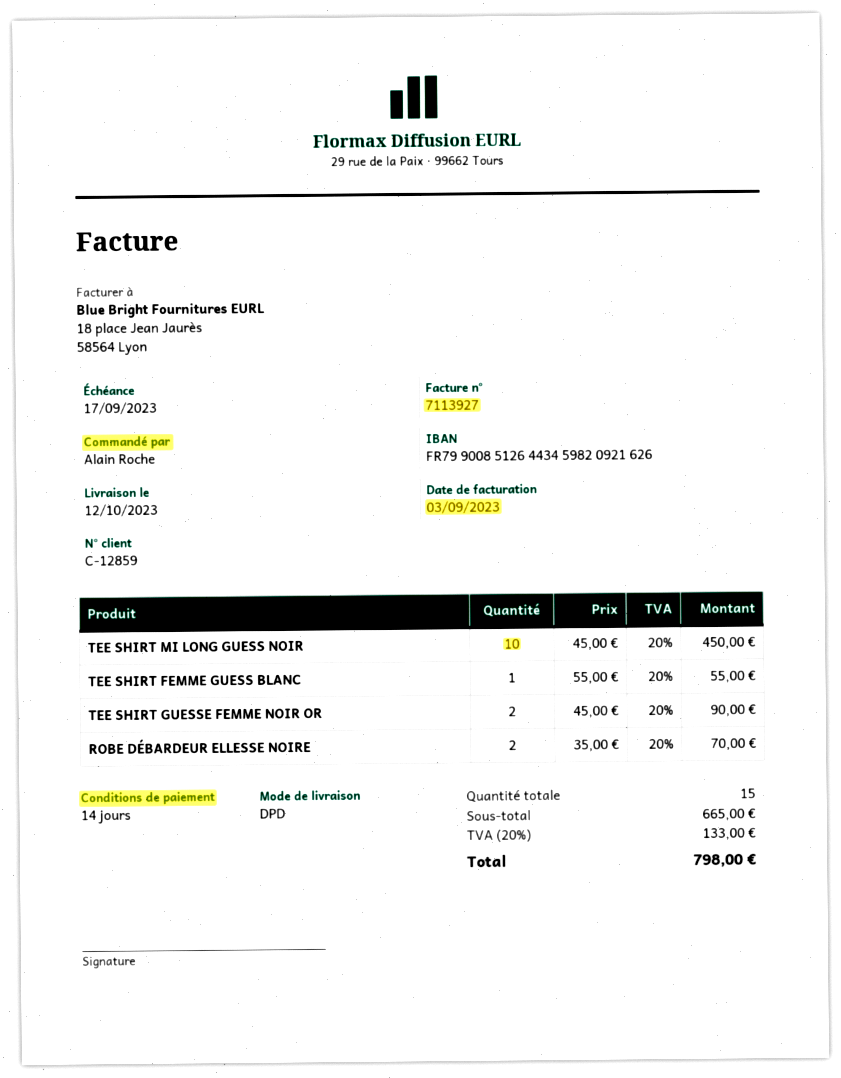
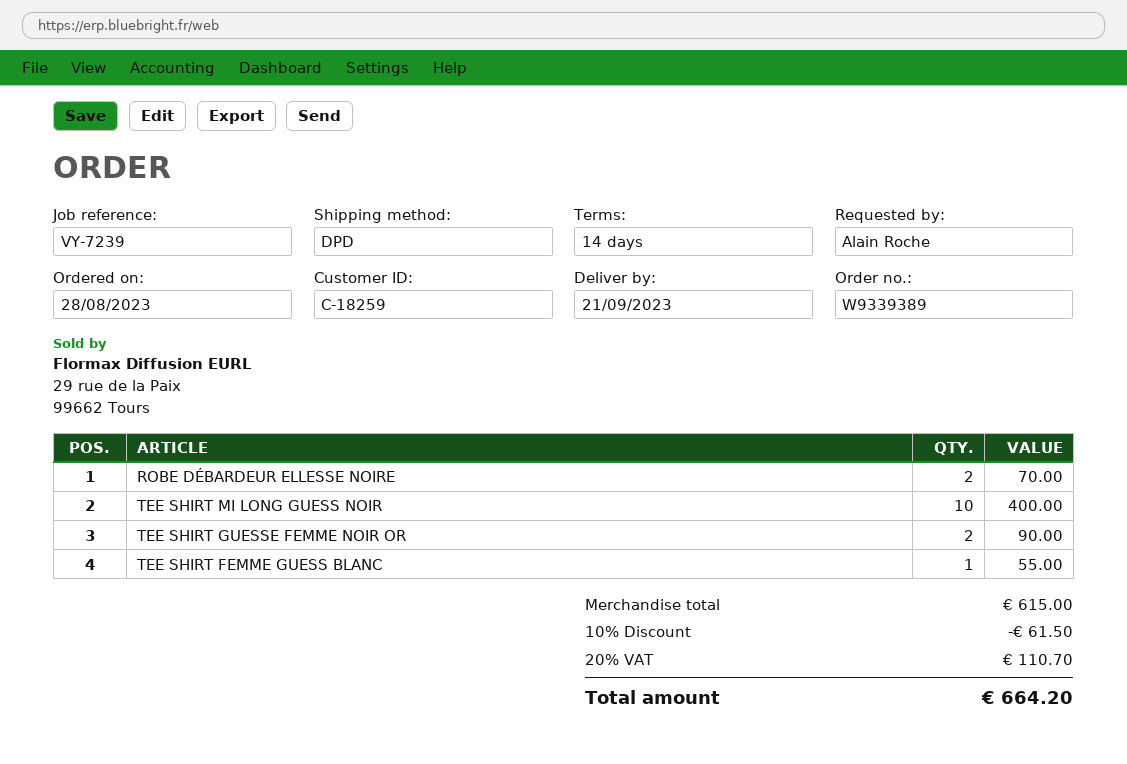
delivery date: 2023-10-12 -> 2023-09-21
customer number: C-12859 -> C-18259
TEE SHIRT MI LONG GUESS NOIR: 10 for 450.00 -> 10 for 400.00
subtotal: 665.00 -> 615.00
discount: none -> 10% = 61.50
tax: 20% = 133.00 -> 20% = 110.70
total: 798.00 -> 664.20

